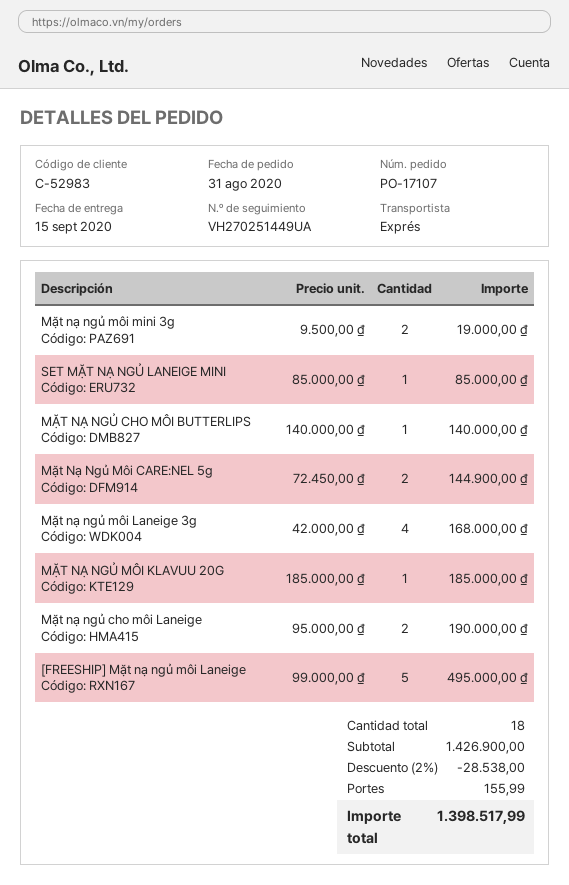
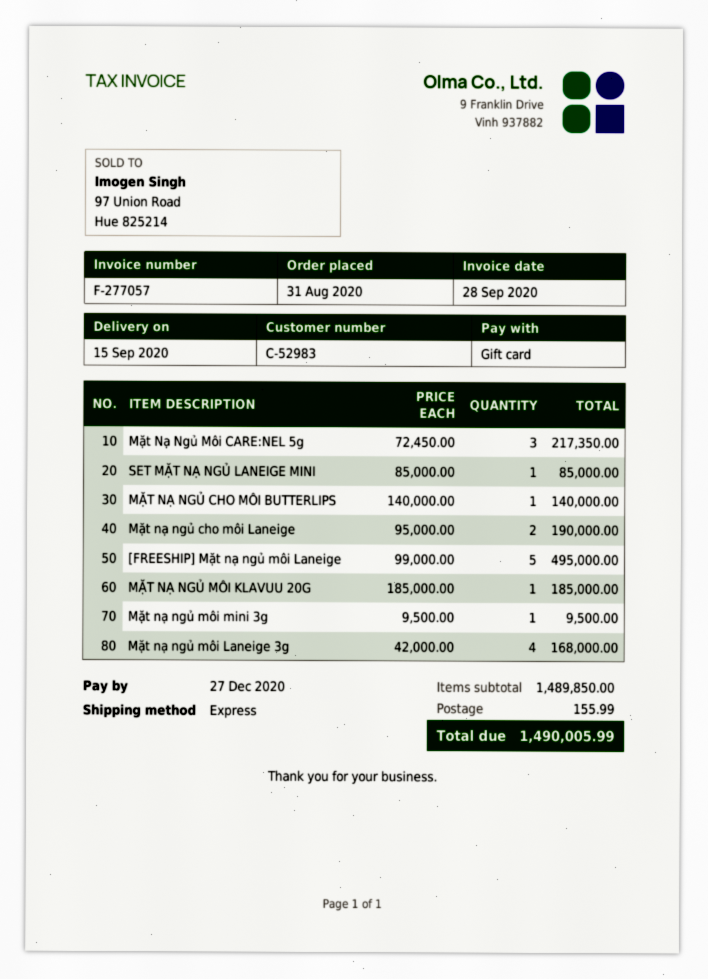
Mặt nạ ngủ môi mini 3g: 2 x 9500.00 = 19000.00 -> 1 x 9500.00 = 9500.00
Mặt Nạ Ngủ Môi CARE:NEL 5g: 2 x 72450.00 = 144900.00 -> 3 x 72450.00 = 217350.00
subtotal: 1426900.00 -> 1489850.00
discount: 2% = 28538.00 -> none
total: 1398517.99 -> 1490005.99

